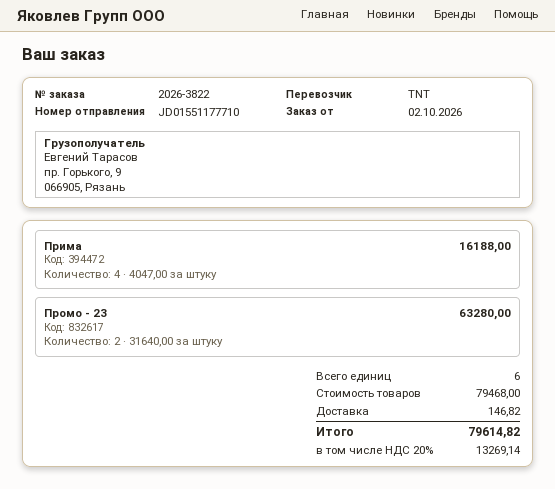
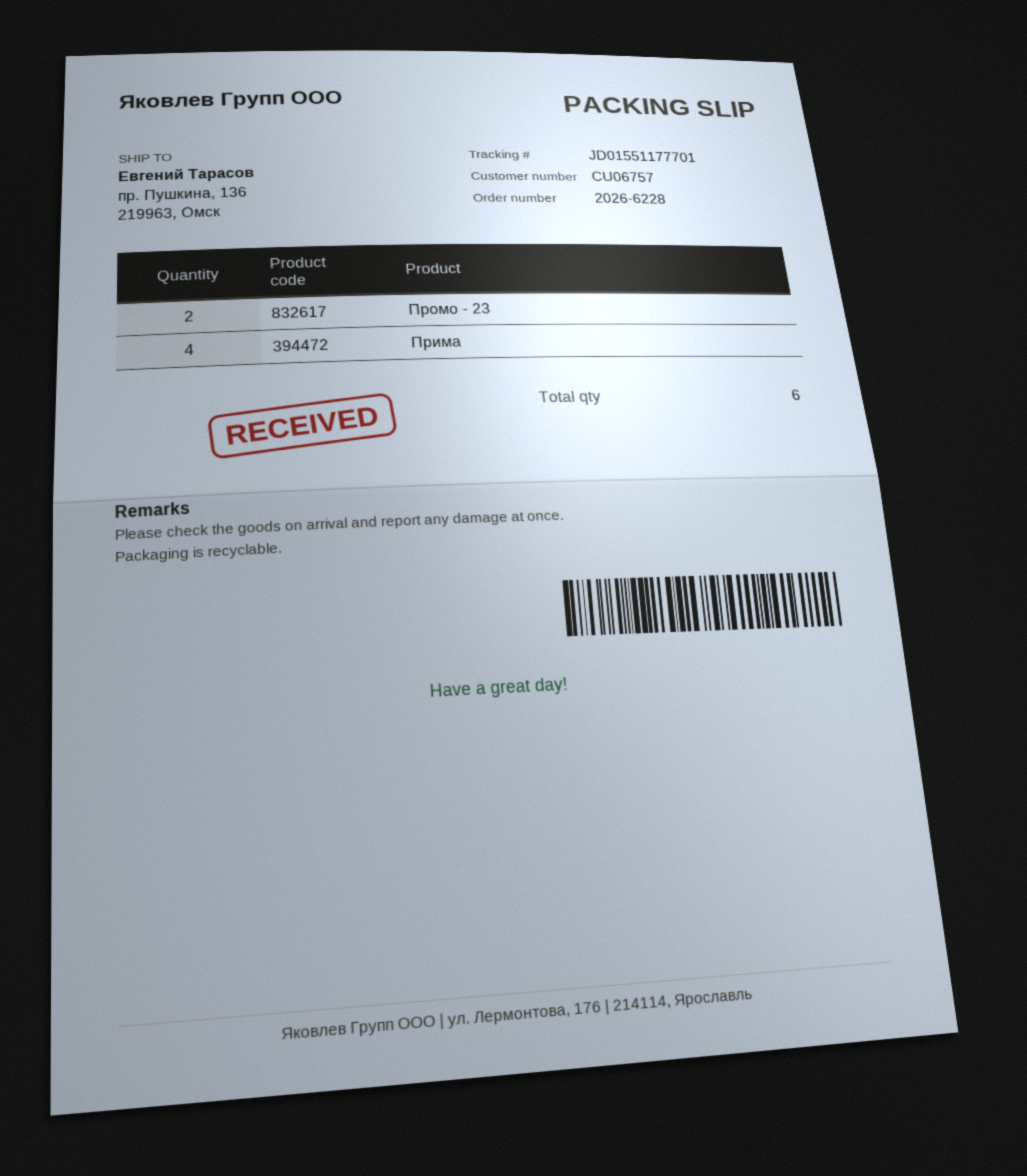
order number: 2026-3822 -> 2026-6228
tracking number: JD01551177710 -> JD01551177701
ship to: пр. Горького, 9, 066905, Рязань -> пр. Пушкина, 136, 219963, Омск

